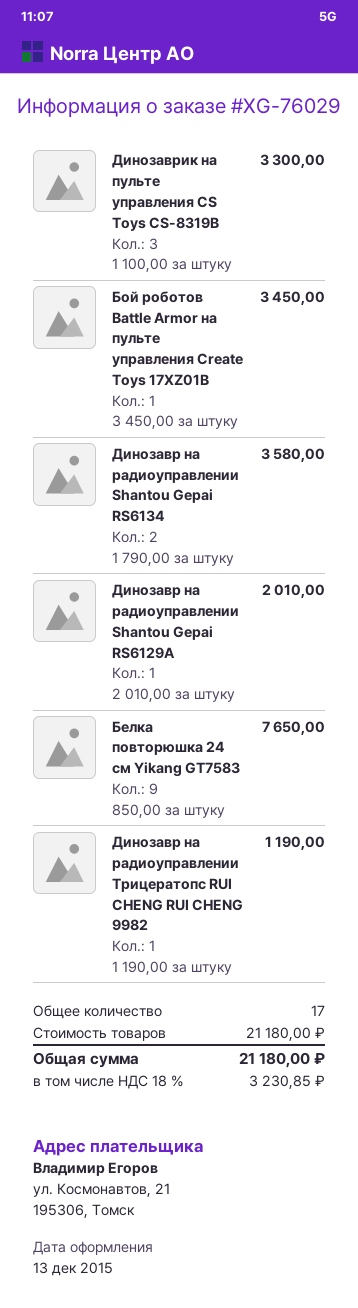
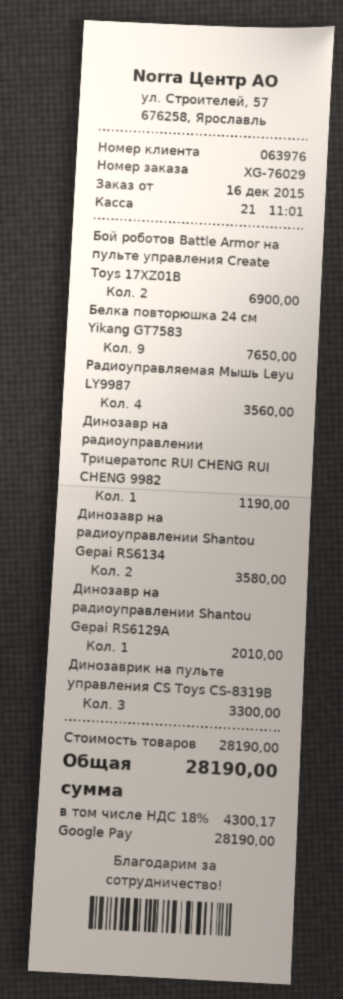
order date: 2015-12-13 -> 2015-12-16
Бой роботов Battle Armor на пульте управления Create Toys 17XZ01B: 1 for 3450.00 -> 2 for 6900.00
Радиоуправляемая Мышь Leyu LY9987: none -> 4 for 3560.00
subtotal: 21180.00 -> 28190.00
tax: 18% = 3230.85 -> 18% = 4300.17
total: 21180.00 -> 28190.00

